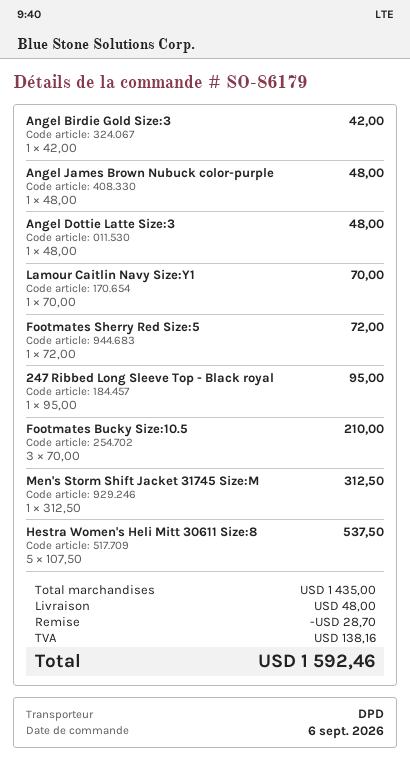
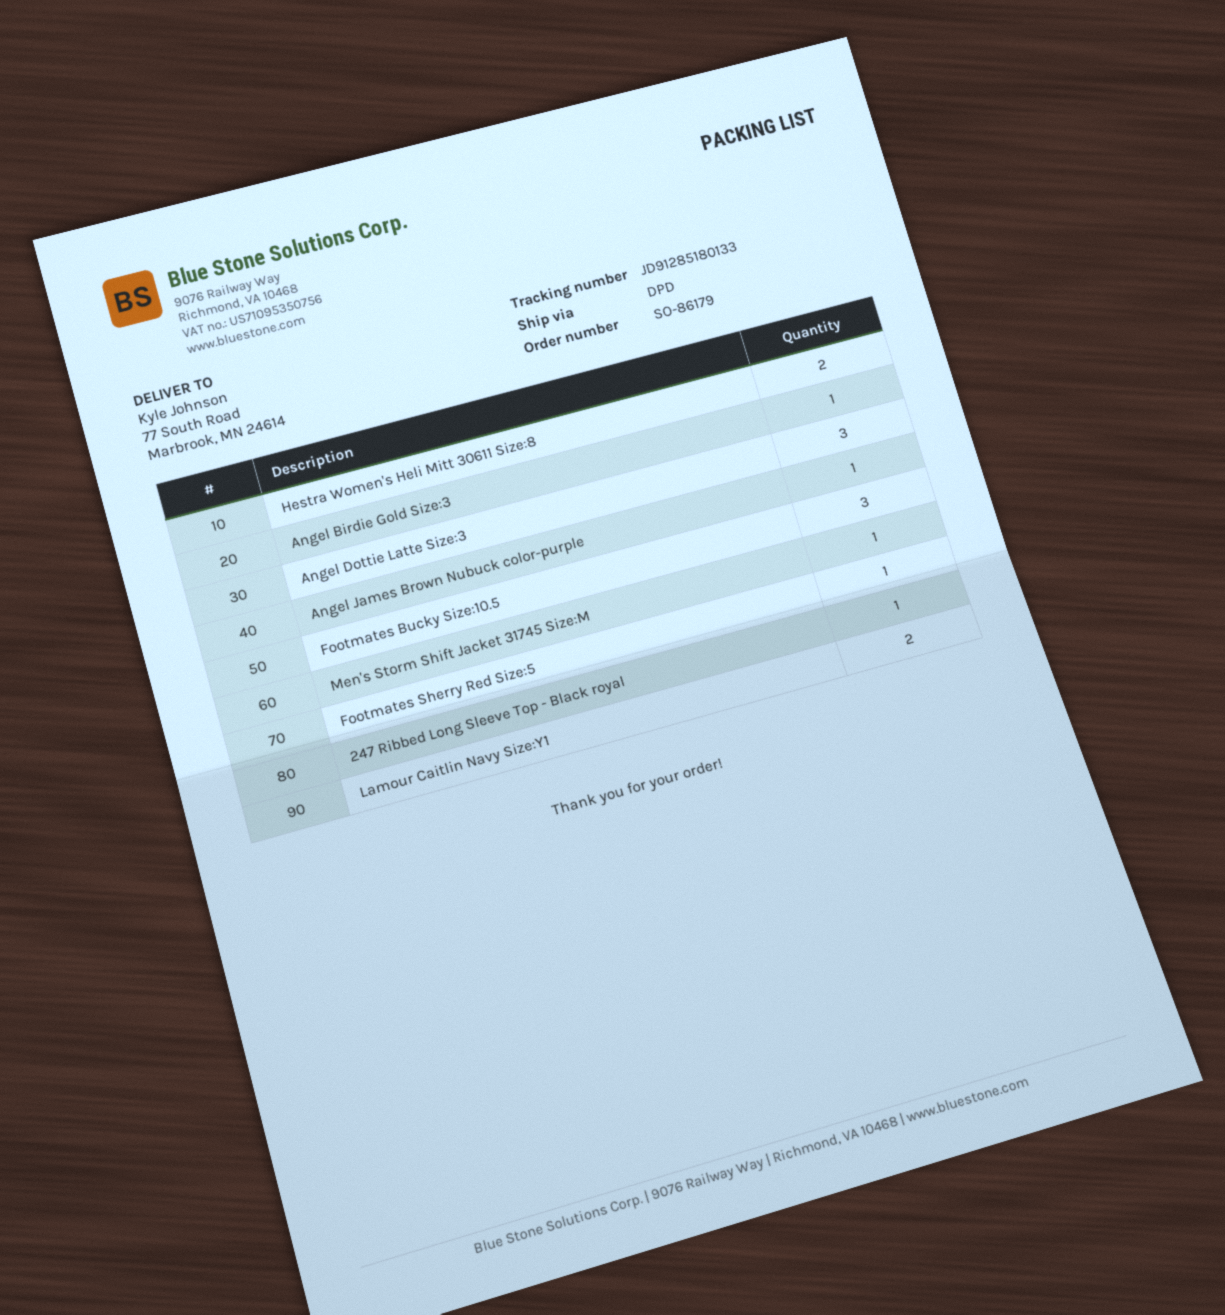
Angel Dottie Latte Size:3: 1 -> 3
Lamour Caitlin Navy Size:Y1: 1 -> 2
Hestra Women's Heli Mitt 30611 Size:8: 5 -> 2

